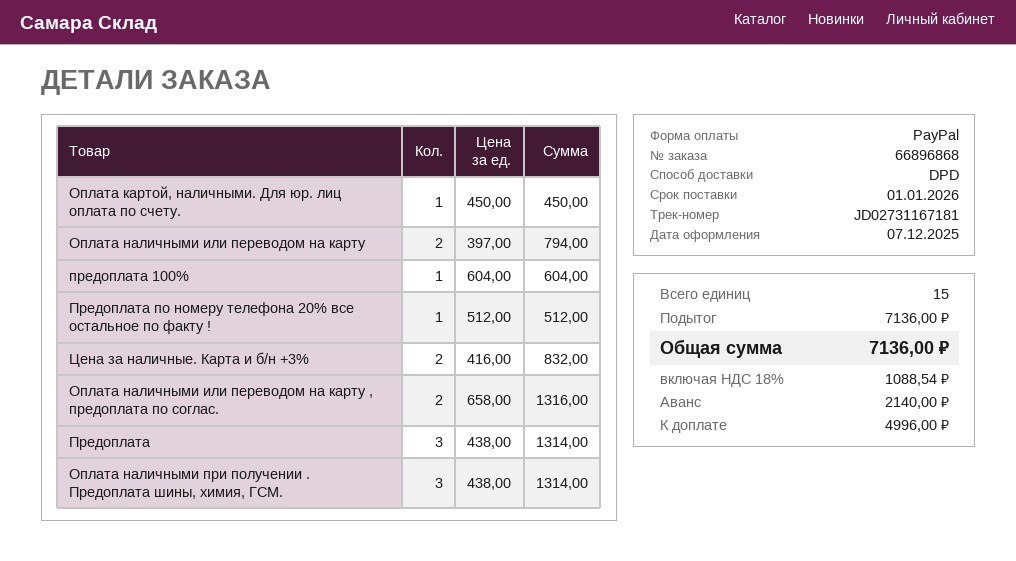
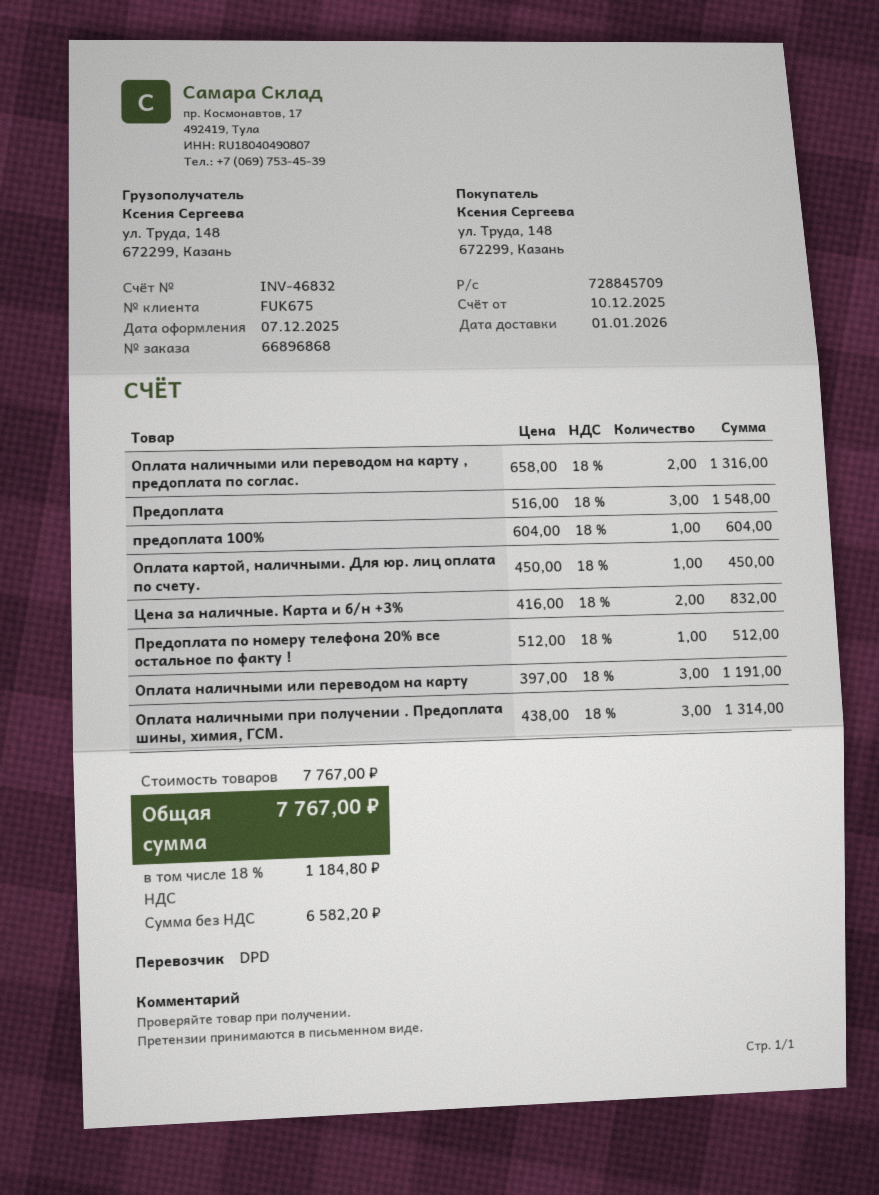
Оплата наличными или переводом на карту: 2 x 397.00 = 794.00 -> 3 x 397.00 = 1191.00
Предоплата: 3 x 438.00 = 1314.00 -> 3 x 516.00 = 1548.00
subtotal: 7136.00 -> 7767.00
tax: 18% = 1088.54 -> 18% = 1184.80
total: 7136.00 -> 7767.00

